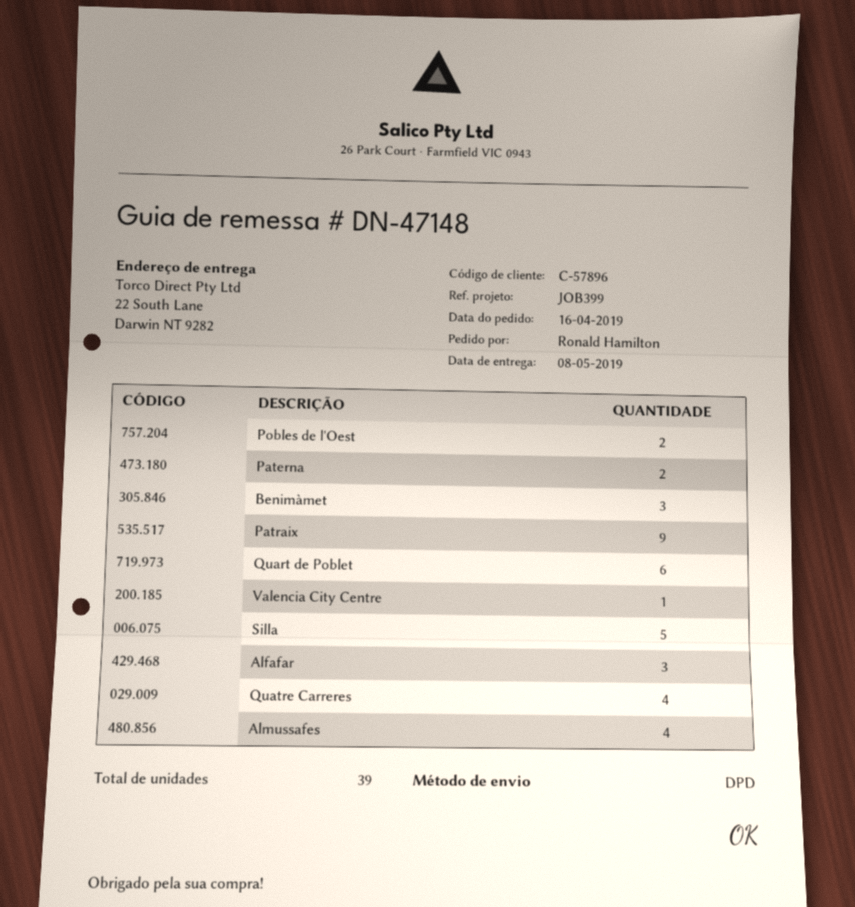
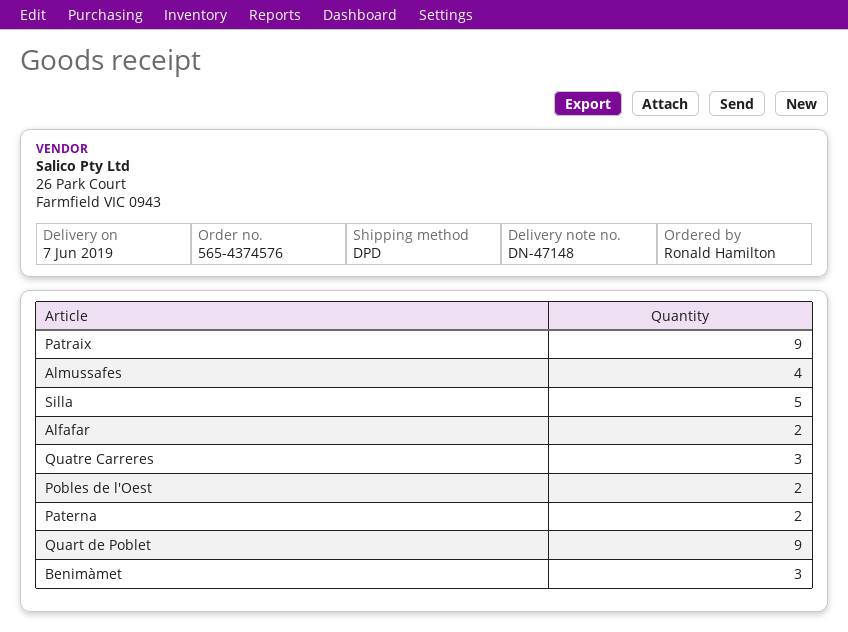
delivery date: 2019-05-08 -> 2019-06-07
Quart de Poblet: 6 -> 9
Valencia City Centre: 1 -> none
Alfafar: 3 -> 2
Quatre Carreres: 4 -> 3

